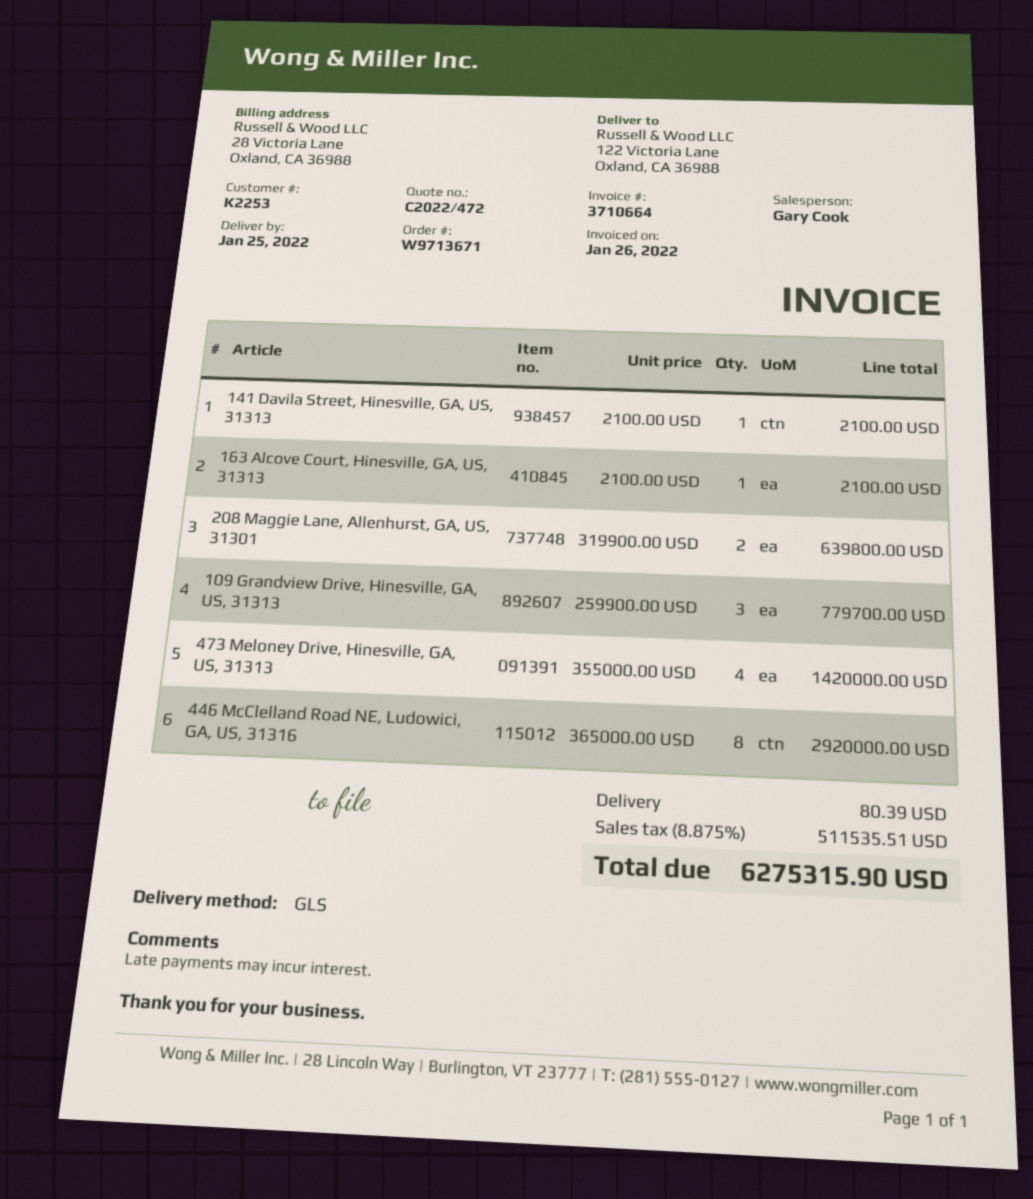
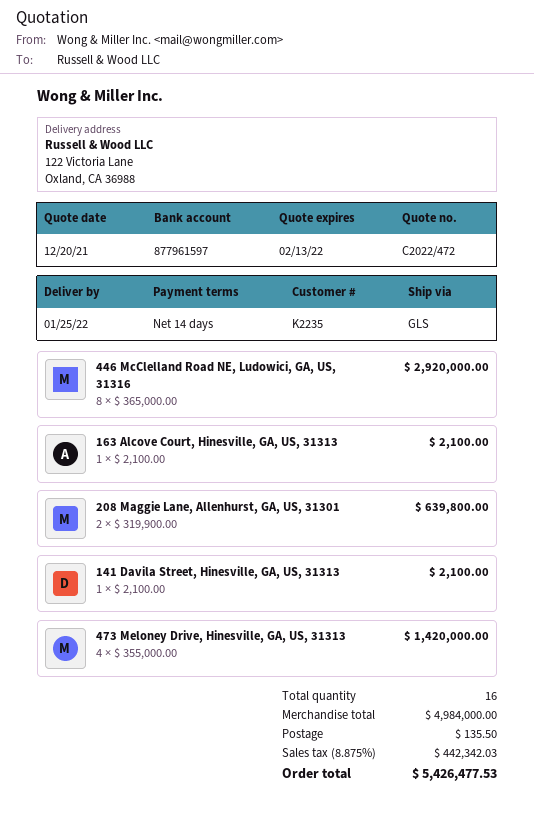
customer number: K2253 -> K2235
109 Grandview Drive, Hinesville, GA, US, 31313: 3 x 259900.00 = 779700.00 -> none
shipping: 80.39 -> 135.50
tax: 8.875% = 511535.51 -> 8.875% = 442342.03
total: 6275315.90 -> 5426477.53

